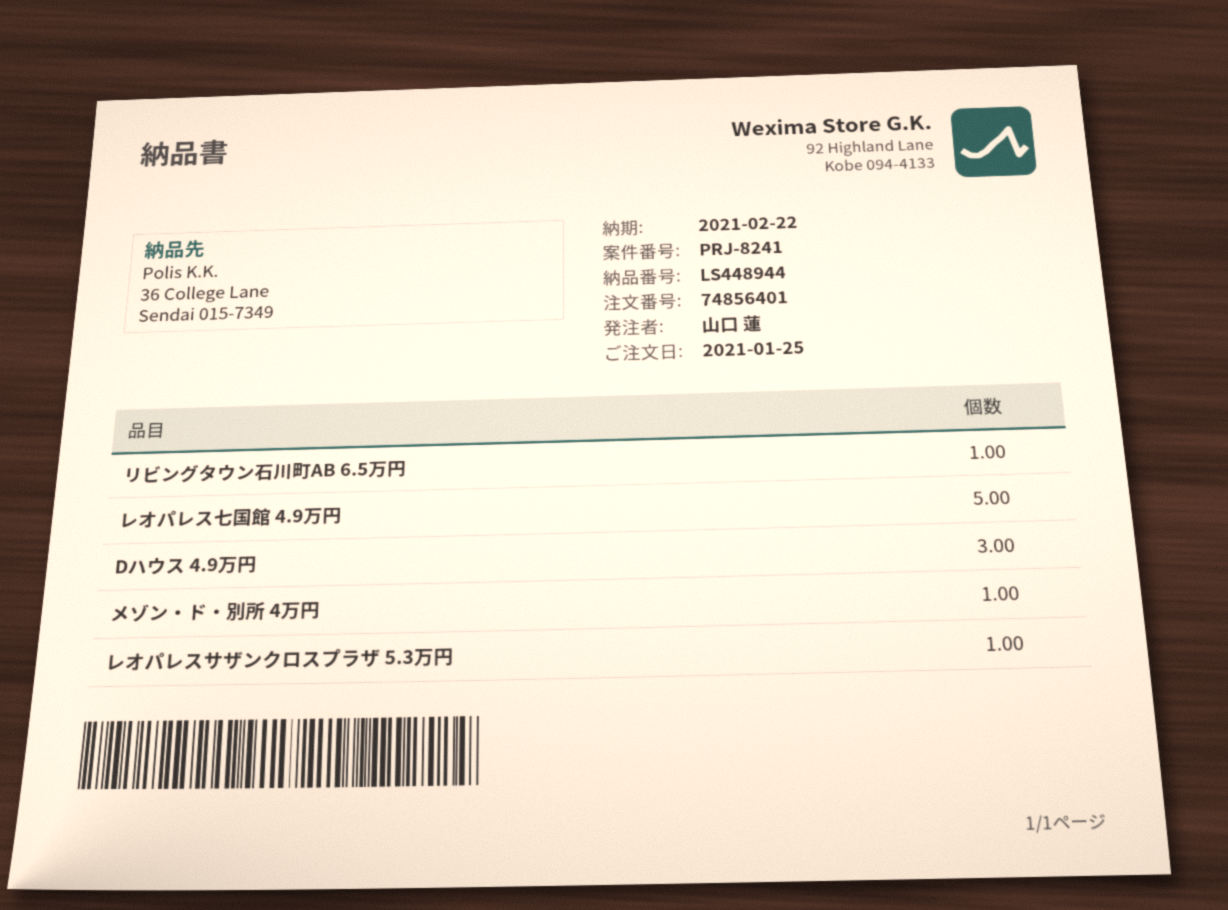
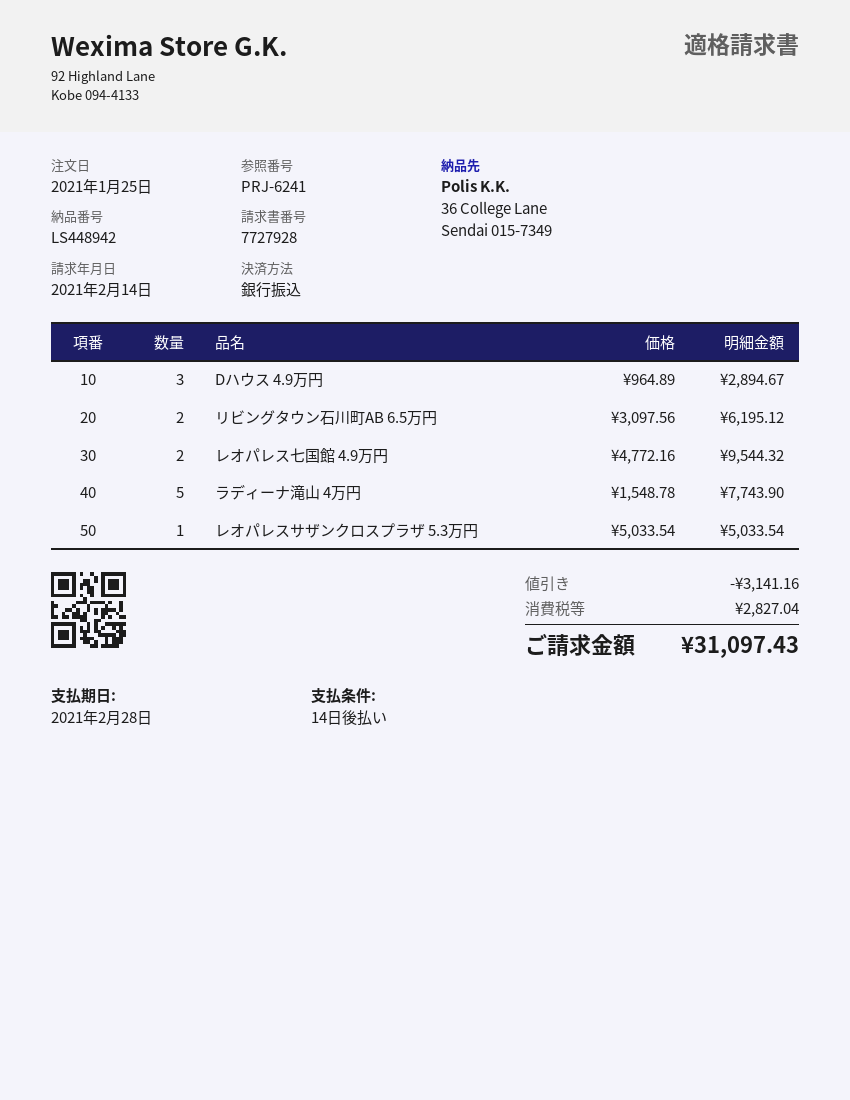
delivery note number: LS448944 -> LS448942
reference: PRJ-8241 -> PRJ-6241
リビングタウン石川町AB 6.5万円: 1 -> 2
レオパレス七国館 4.9万円: 5 -> 2
メゾン・ド・別所 4万円: 1 -> none
ラディーナ滝山 4万円: none -> 5

